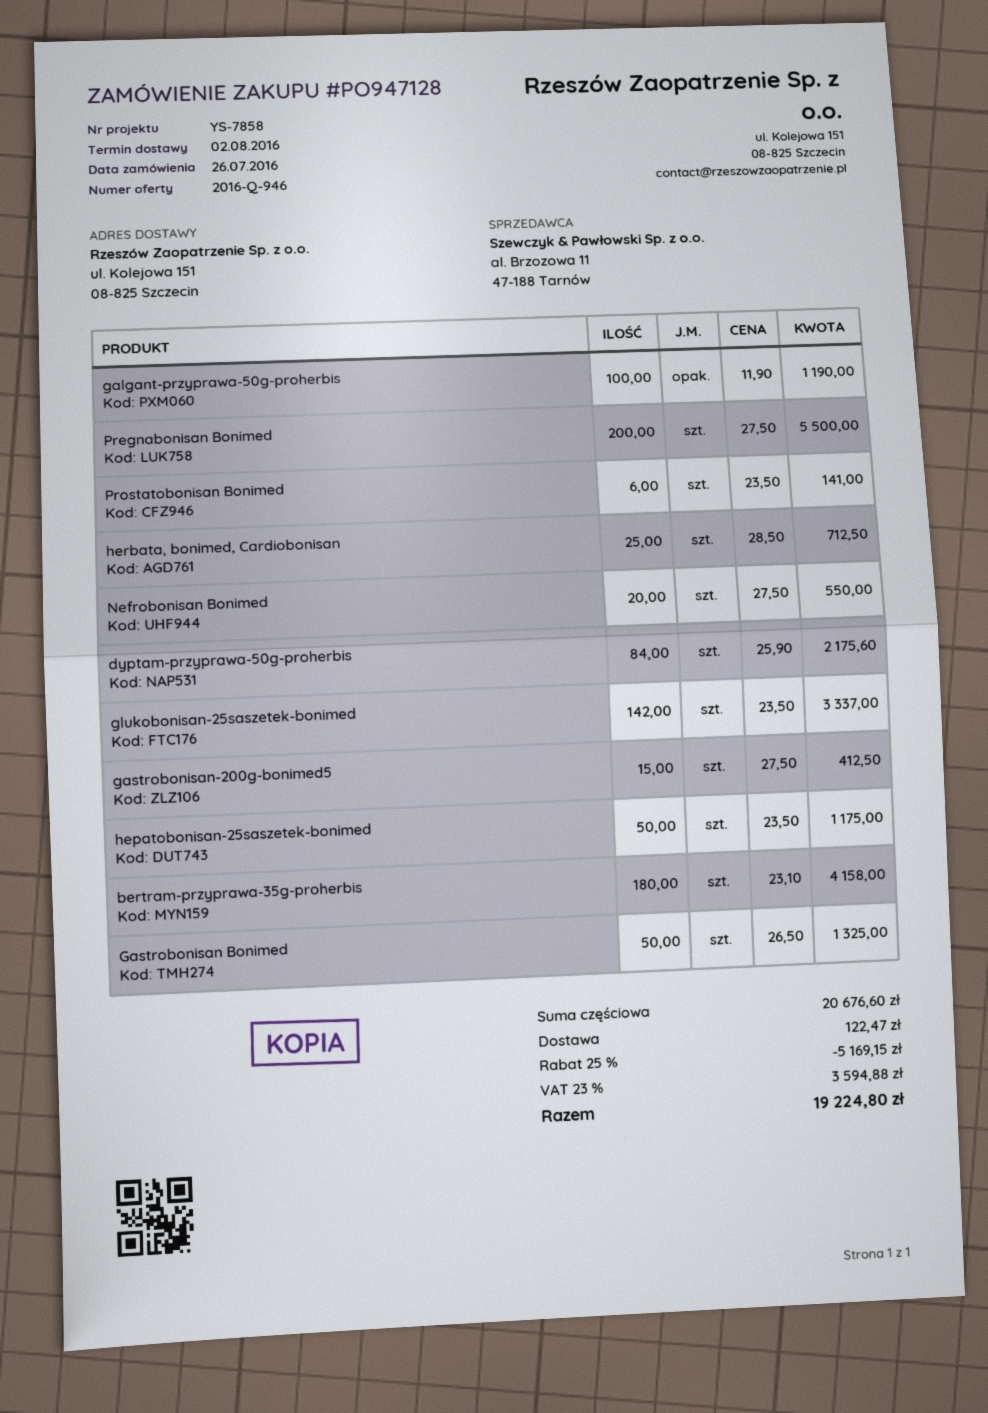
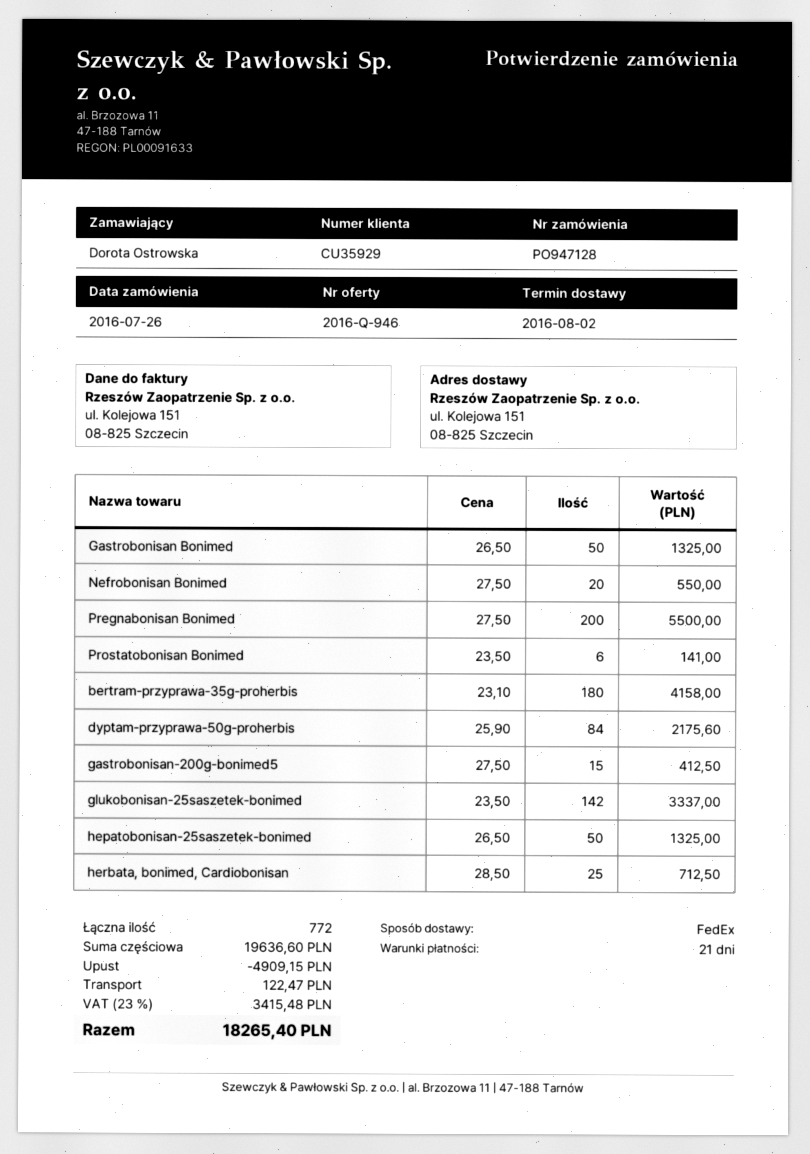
galgant-przyprawa-50g-proherbis: 100 x 11.90 = 1190.00 -> none
hepatobonisan-25saszetek-bonimed: 50 x 23.50 = 1175.00 -> 50 x 26.50 = 1325.00
subtotal: 20676.60 -> 19636.60
discount: 5169.15 -> 4909.15
tax: 23% = 3594.88 -> 23% = 3415.48
total: 19224.80 -> 18265.40

